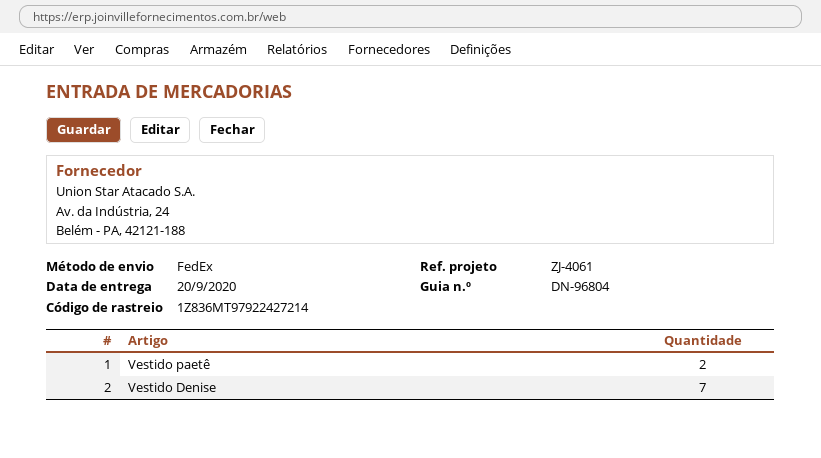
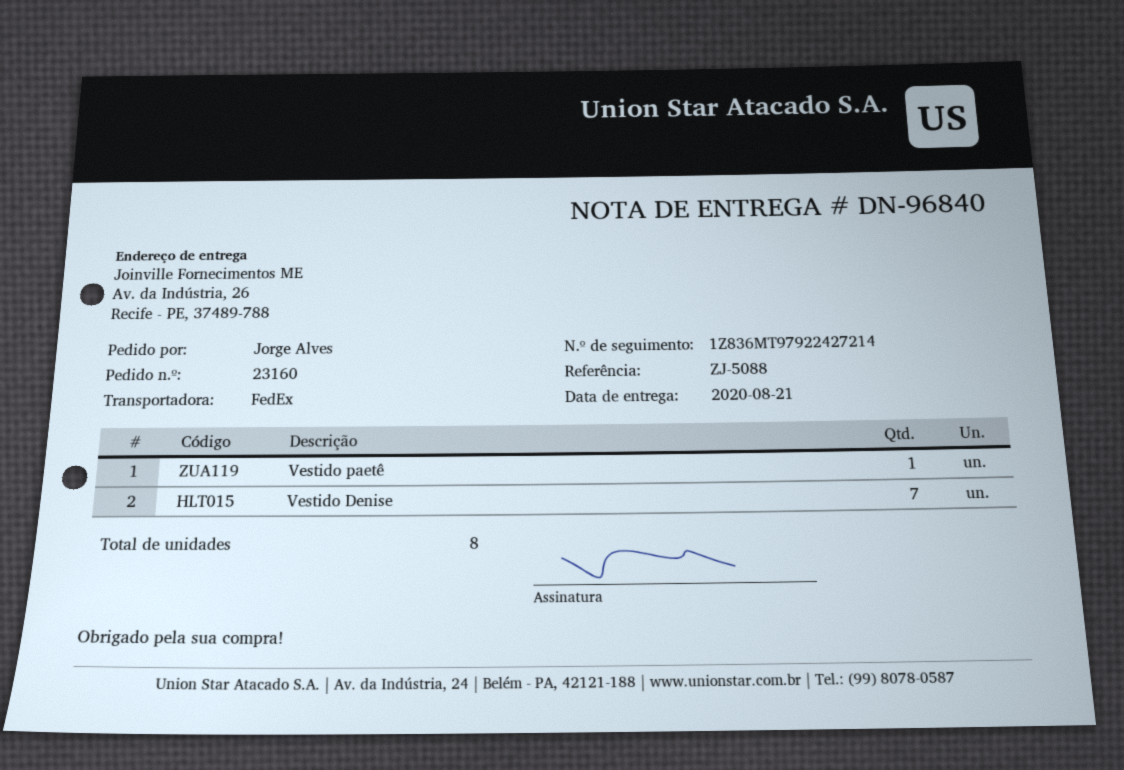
delivery note number: DN-96804 -> DN-96840
delivery date: 2020-09-20 -> 2020-08-21
reference: ZJ-4061 -> ZJ-5088
Vestido paetê: 2 -> 1

